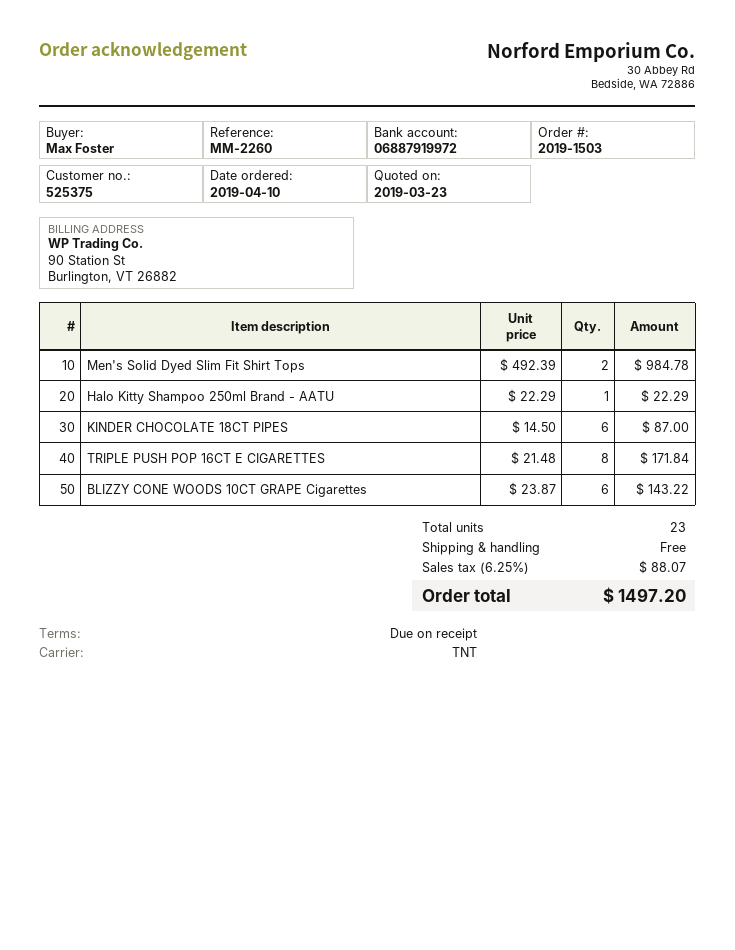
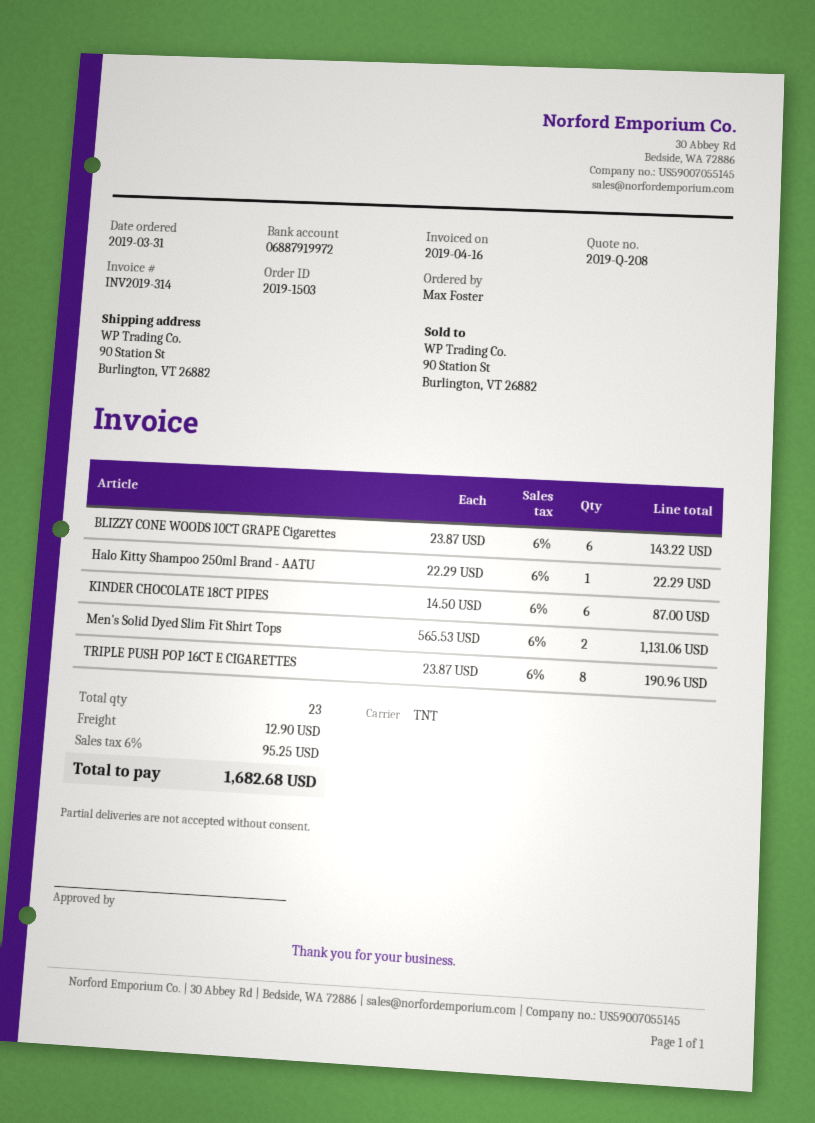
order date: 2019-04-10 -> 2019-03-31
Men's Solid Dyed Slim Fit Shirt Tops: 2 x 492.39 = 984.78 -> 2 x 565.53 = 1131.06
TRIPLE PUSH POP 16CT E CIGARETTES: 8 x 21.48 = 171.84 -> 8 x 23.87 = 190.96
shipping: 0.00 -> 12.90
tax: 6.25% = 88.07 -> 6% = 95.25
total: 1497.20 -> 1682.68

